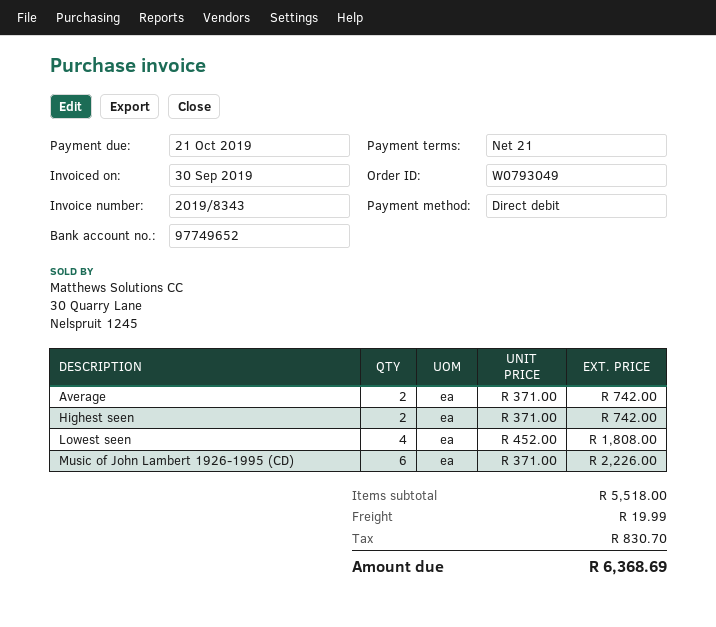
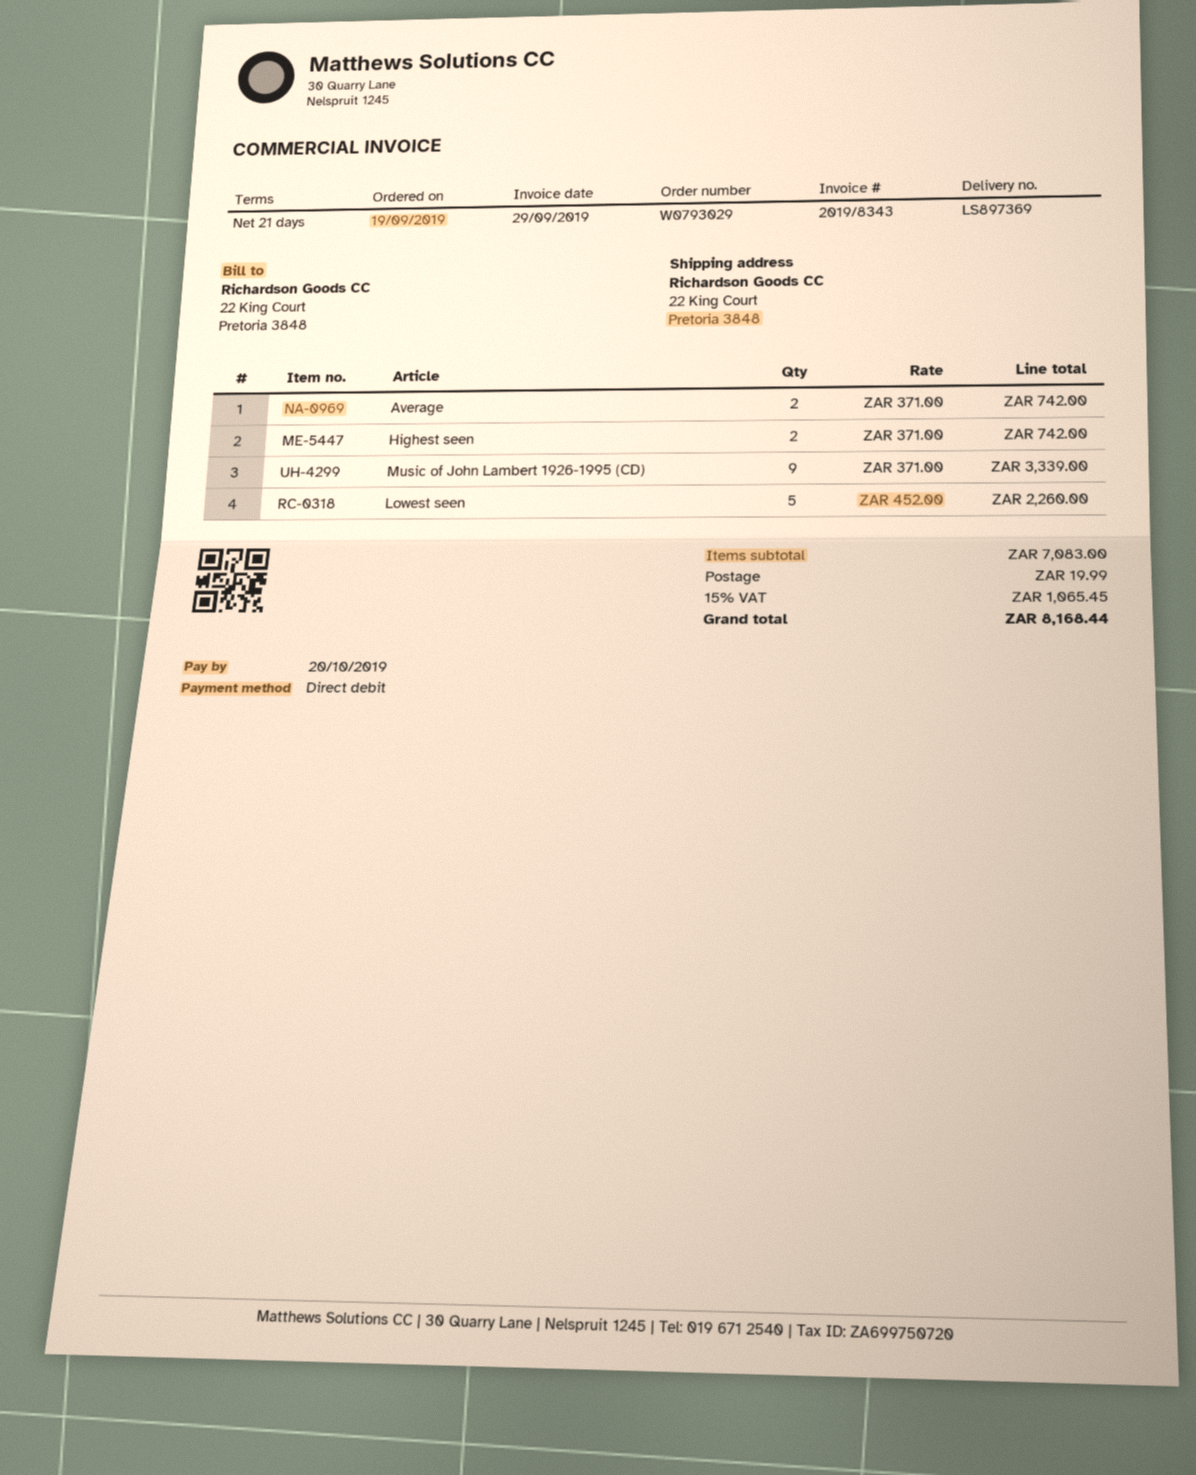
order number: W0793049 -> W0793029
invoice date: 2019-09-30 -> 2019-09-29
due date: 2019-10-21 -> 2019-10-20
Lowest seen: 4 x 452.00 = 1808.00 -> 5 x 452.00 = 2260.00
Music of John Lambert 1926-1995 (CD): 6 x 371.00 = 2226.00 -> 9 x 371.00 = 3339.00
subtotal: 5518.00 -> 7083.00
tax: 830.70 -> 1065.45
total: 6368.69 -> 8168.44

